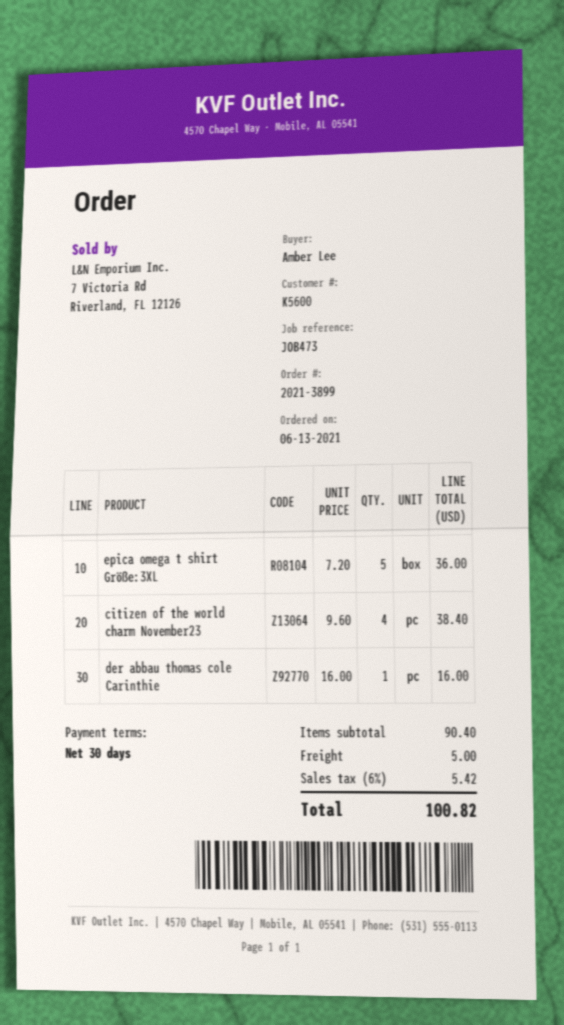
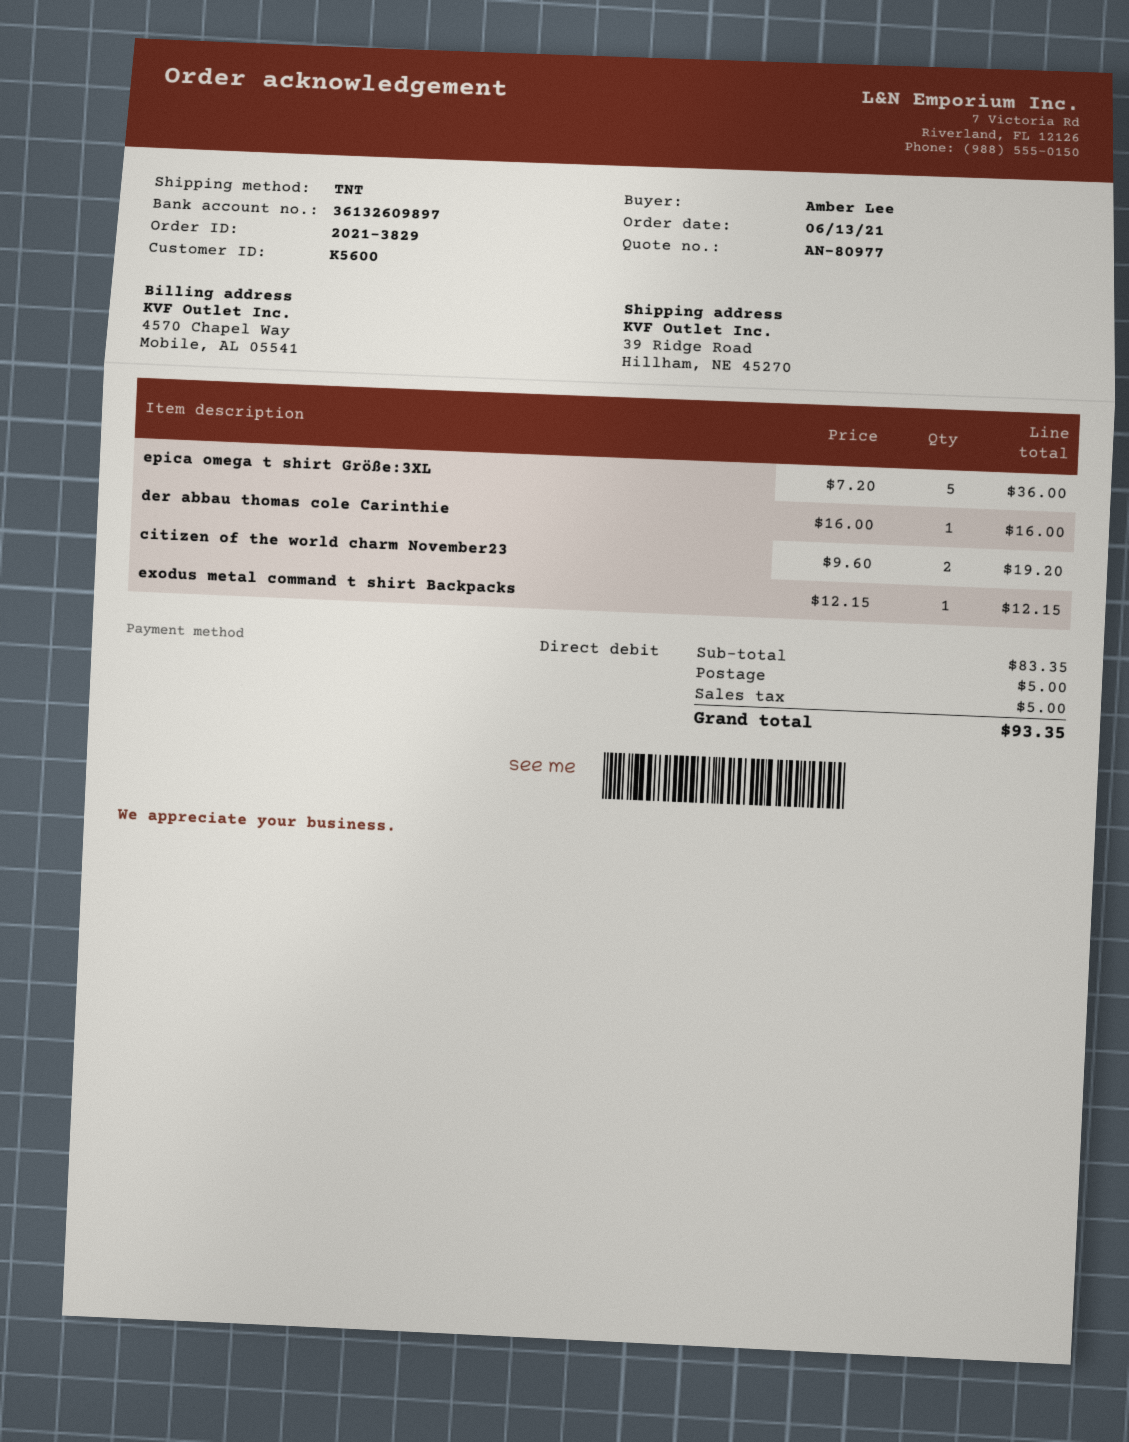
order number: 2021-3899 -> 2021-3829
citizen of the world charm November23: 4 x 9.60 = 38.40 -> 2 x 9.60 = 19.20
exodus metal command t shirt Backpacks: none -> 1 x 12.15 = 12.15
subtotal: 90.40 -> 83.35
tax: 5.42 -> 5.00
total: 100.82 -> 93.35

